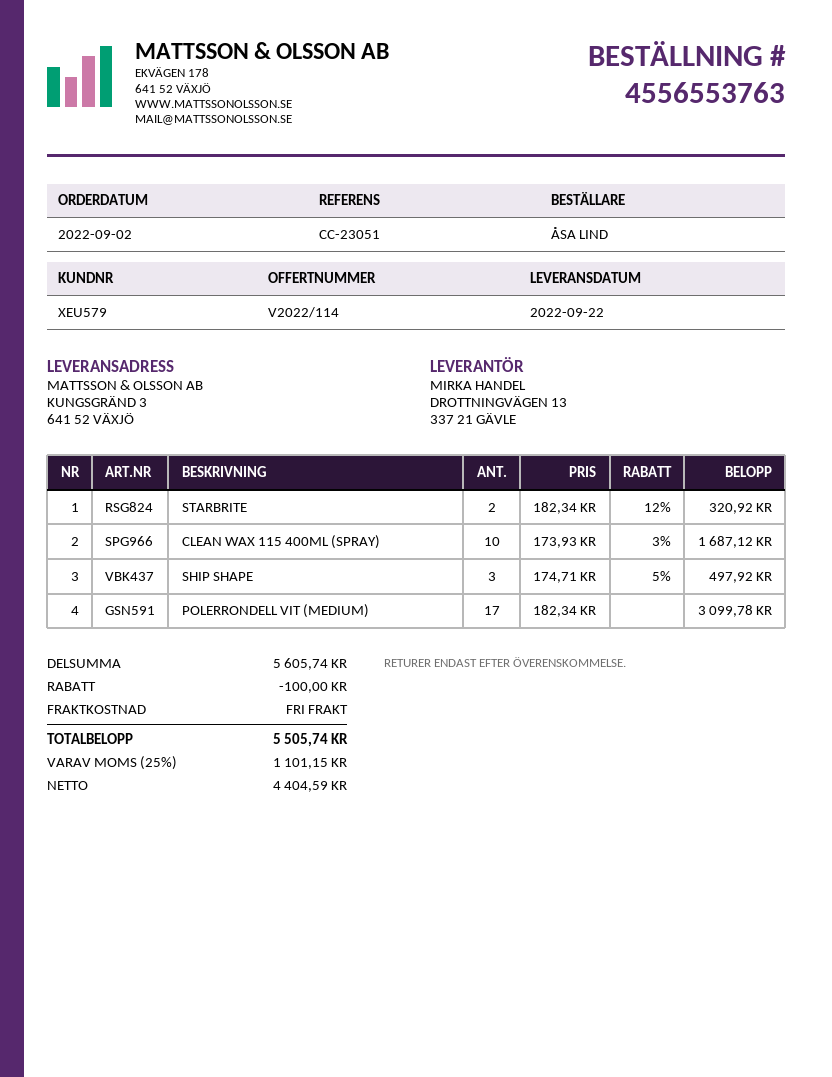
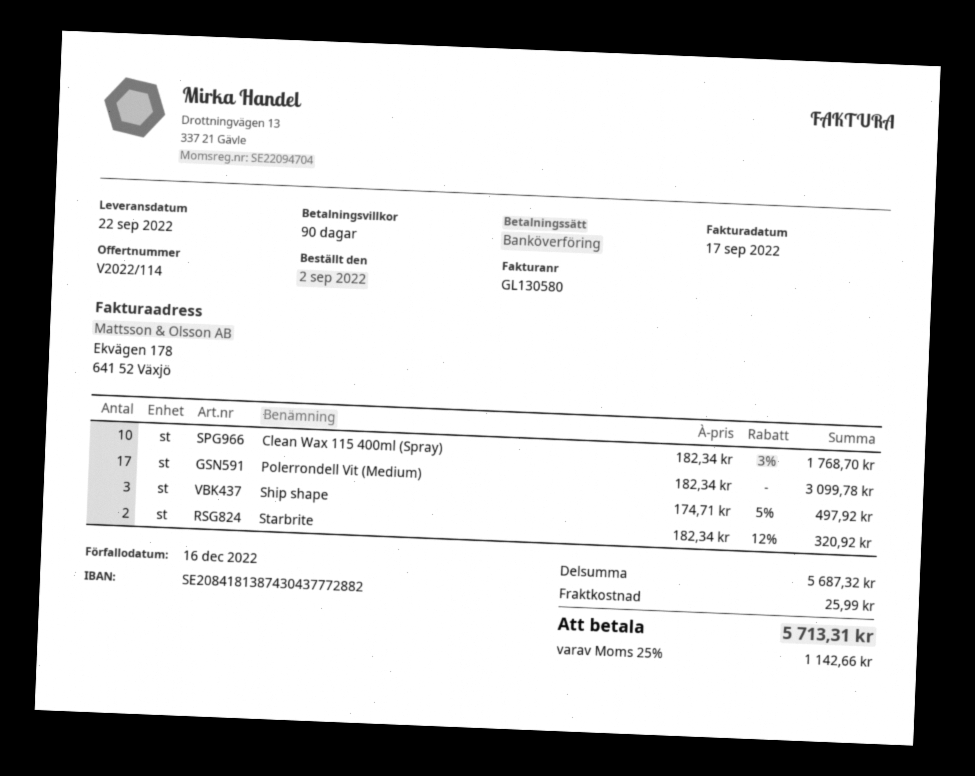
CLEAN WAX 115 400ML (SPRAY): 10 x 173.93 - 3% = 1687.12 -> 10 x 182.34 - 3% = 1768.70
subtotal: 5605.74 -> 5687.32
discount: 100.00 -> none
shipping: 0.00 -> 25.99
tax: 25% = 1101.15 -> 25% = 1142.66
total: 5505.74 -> 5713.31

